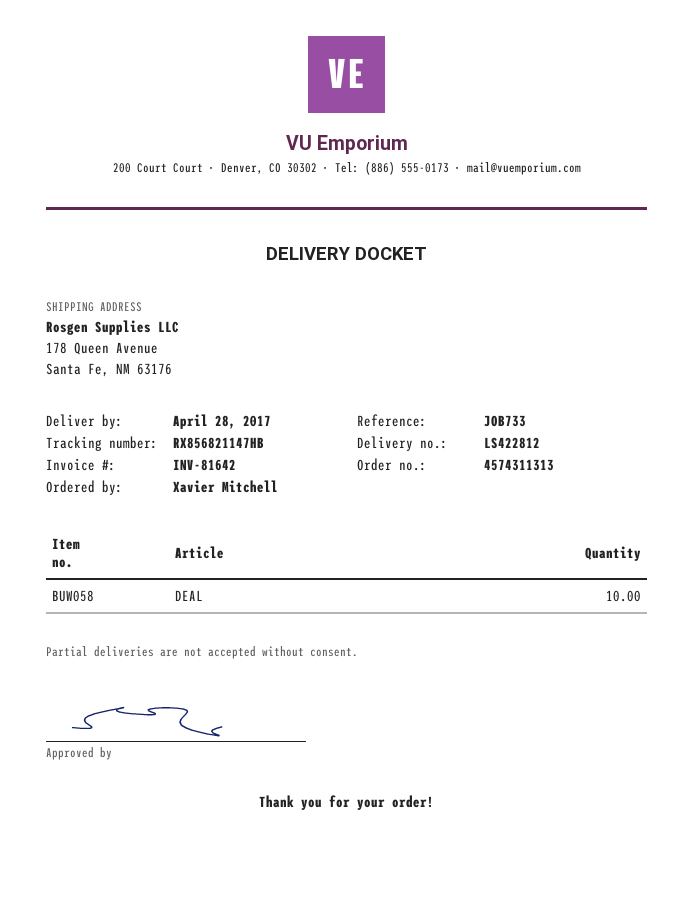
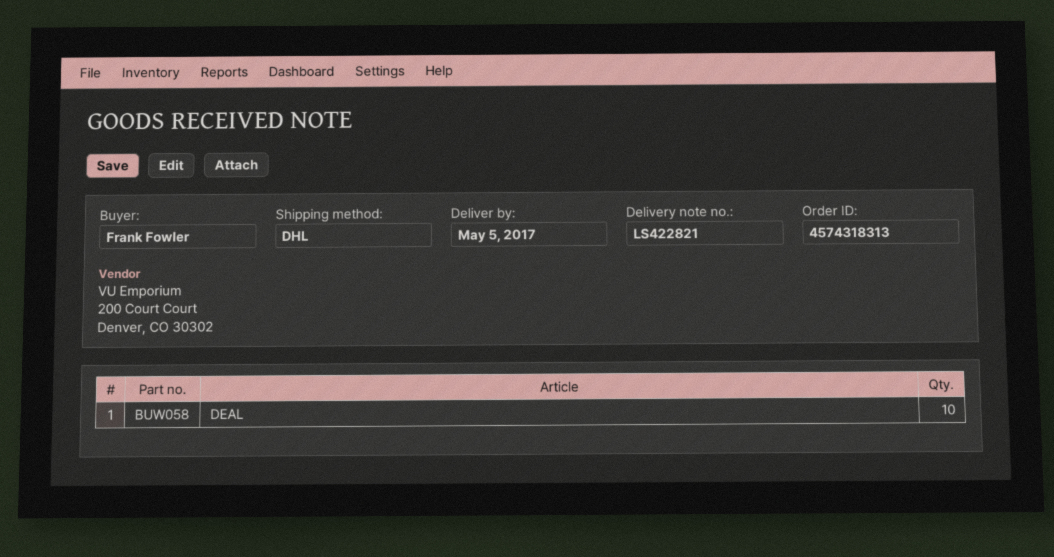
order number: 4574311313 -> 4574318313
delivery note number: LS422812 -> LS422821
delivery date: 2017-04-28 -> 2017-05-05
ordered by: Xavier Mitchell -> Frank Fowler

